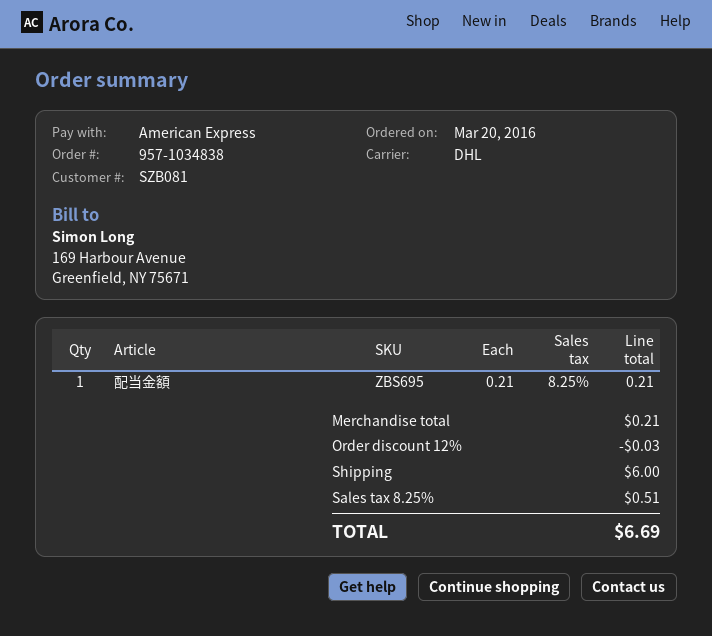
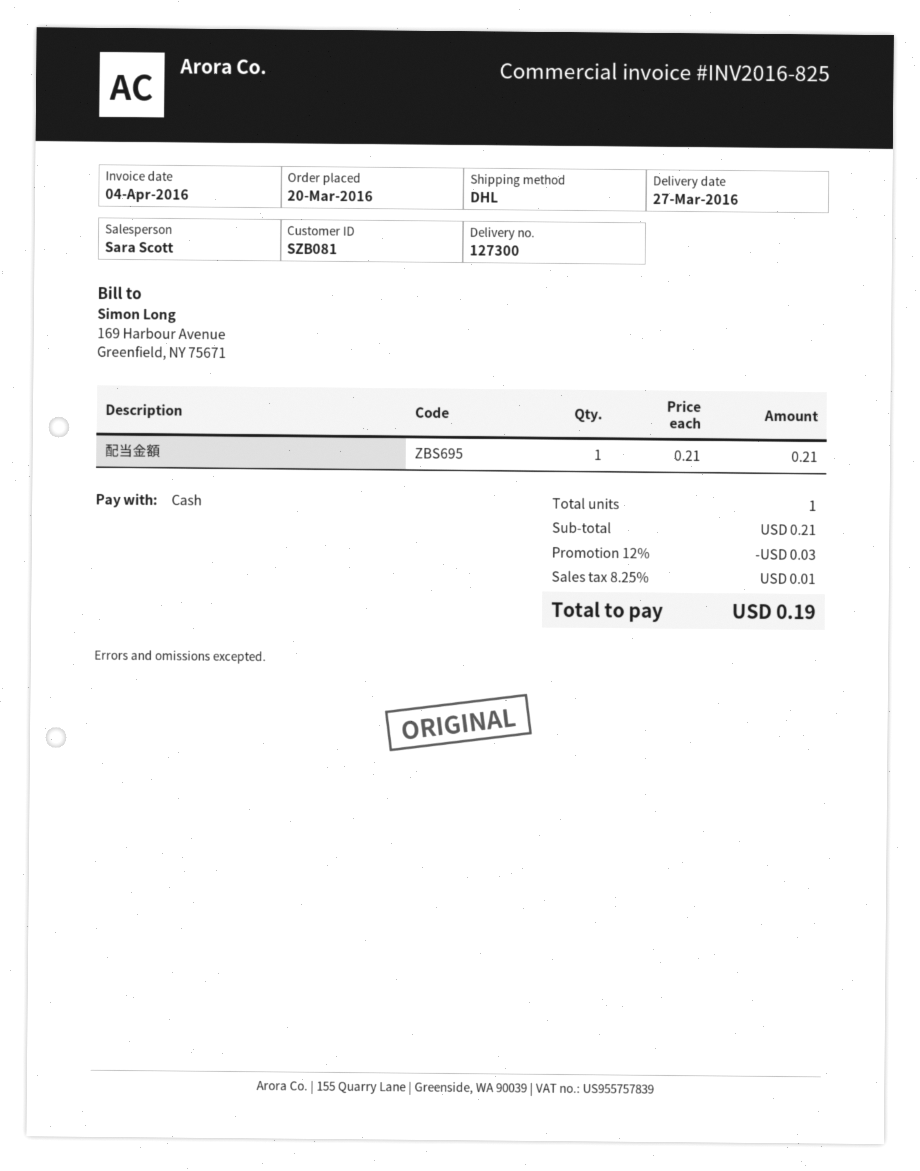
payment method: American Express -> cash
shipping: 6.00 -> none
tax: 8.25% = 0.51 -> 8.25% = 0.01
total: 6.69 -> 0.19

